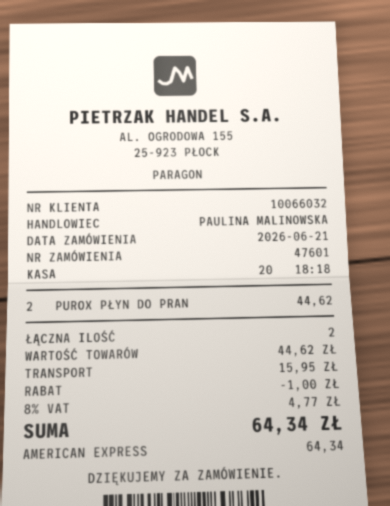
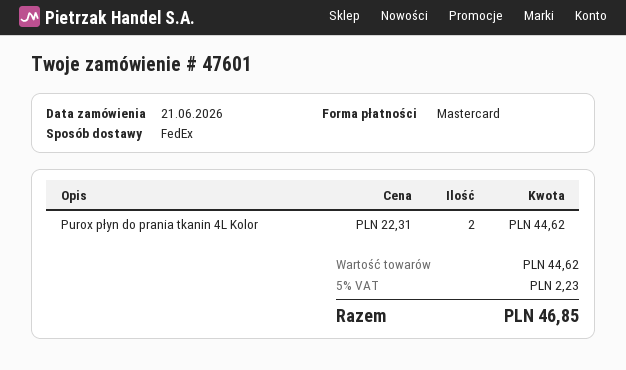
payment method: American Express -> Mastercard
discount: 1.00 -> none
shipping: 15.95 -> none
tax: 8% = 4.77 -> 5% = 2.23
total: 64.34 -> 46.85

